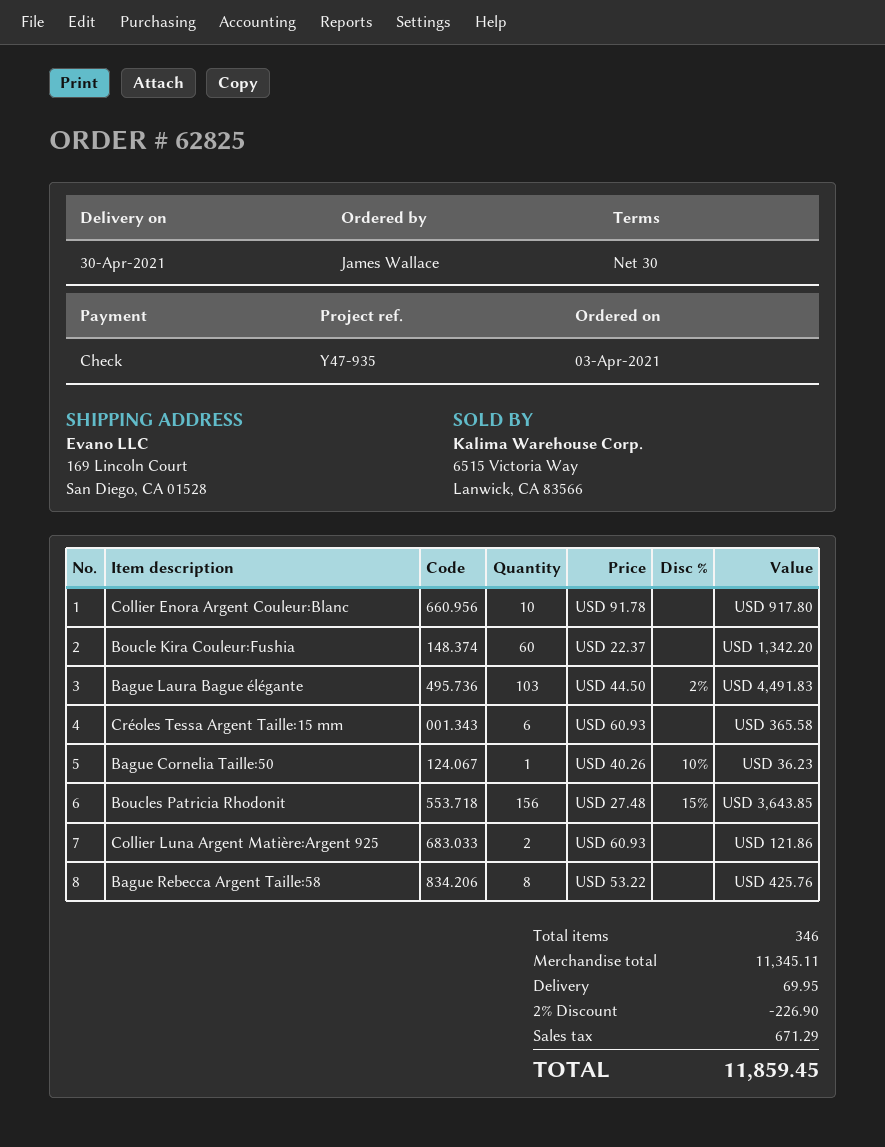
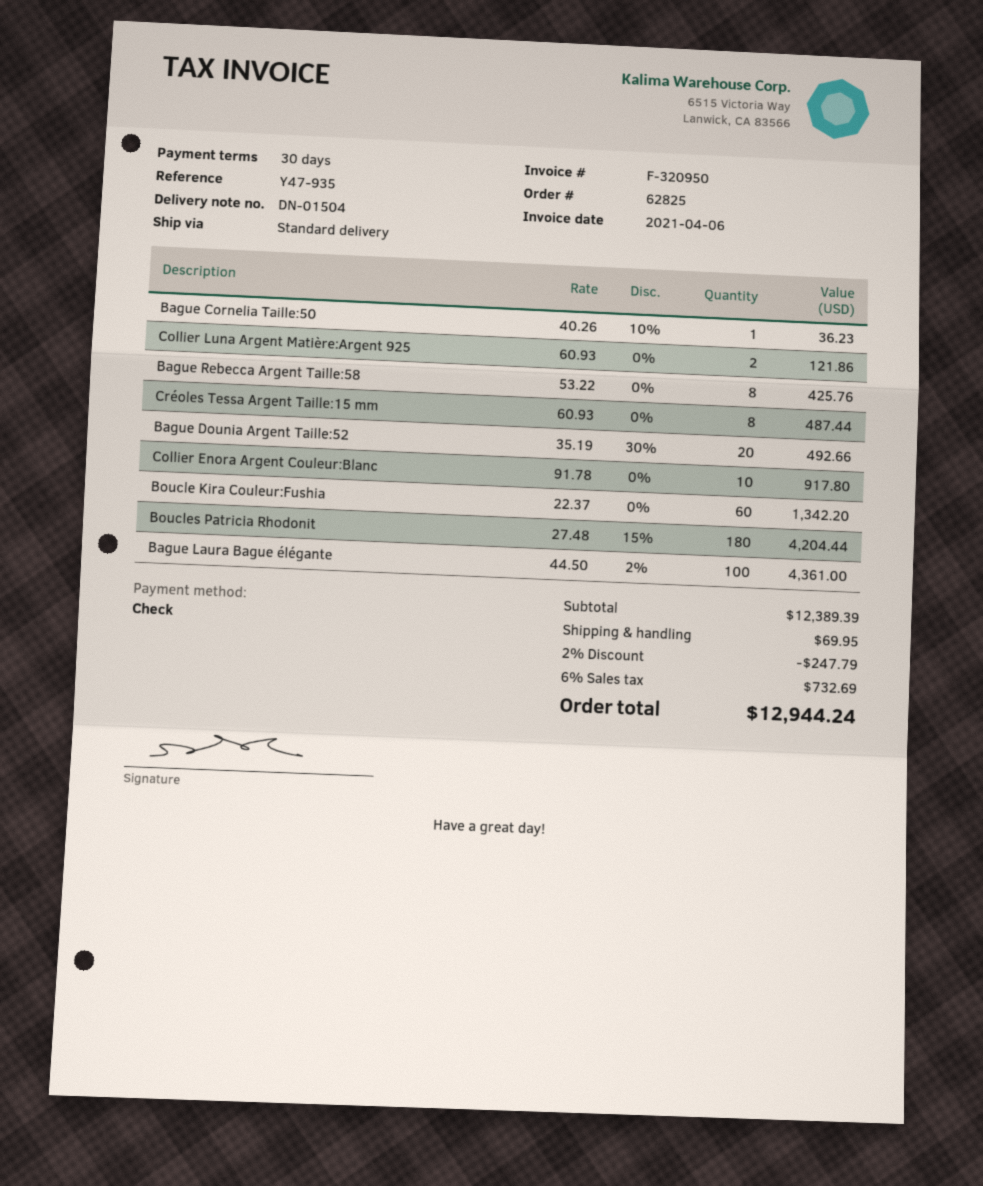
Bague Laura Bague élégante: 103 x 44.50 - 2% = 4491.83 -> 100 x 44.50 - 2% = 4361.00
Créoles Tessa Argent Taille:15 mm: 6 x 60.93 = 365.58 -> 8 x 60.93 = 487.44
Boucles Patricia Rhodonit: 156 x 27.48 - 15% = 3643.85 -> 180 x 27.48 - 15% = 4204.44
Bague Dounia Argent Taille:52: none -> 20 x 35.19 - 30% = 492.66
subtotal: 11345.11 -> 12389.39
discount: 2% = 226.90 -> 2% = 247.79
tax: 671.29 -> 732.69
total: 11859.45 -> 12944.24

